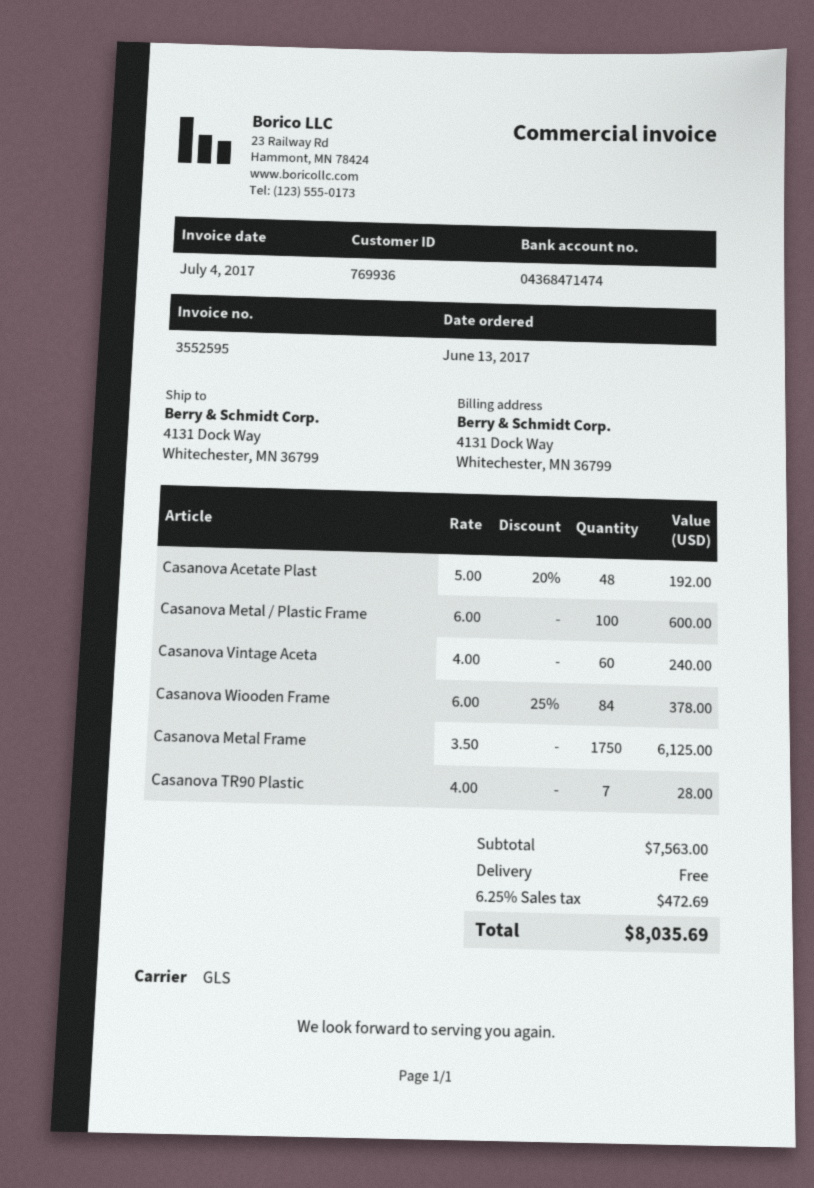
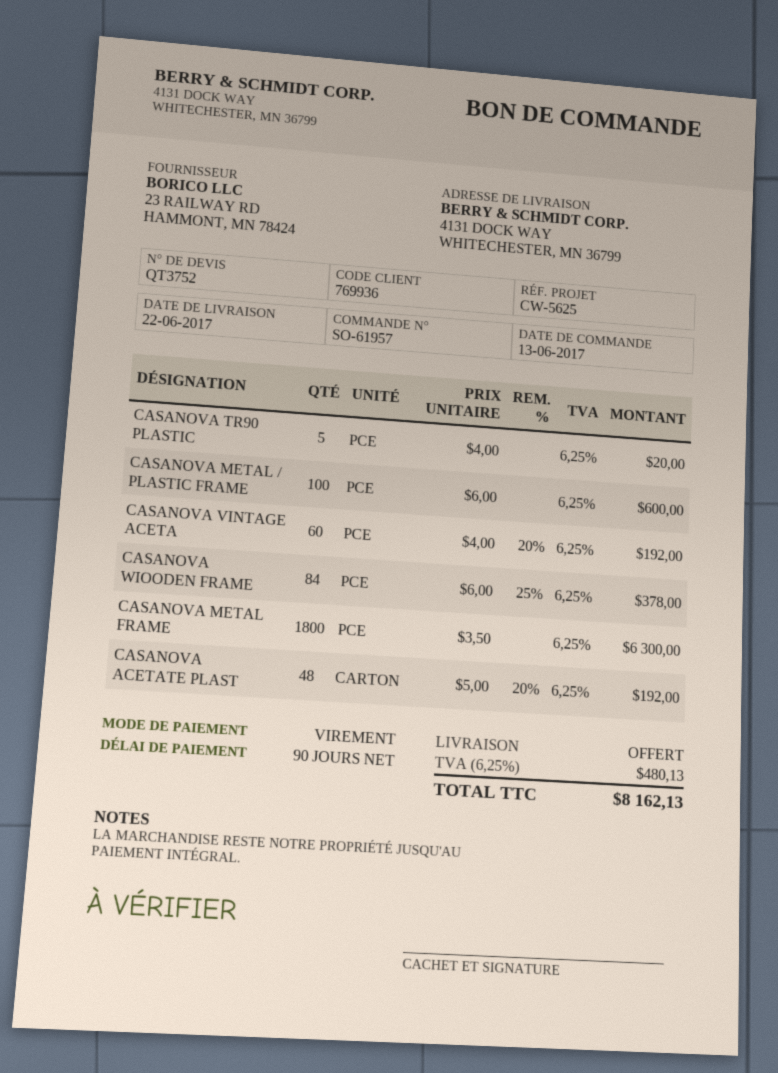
Casanova Vintage Aceta: 60 x 4.00 = 240.00 -> 60 x 4.00 - 20% = 192.00
Casanova Metal Frame: 1750 x 3.50 = 6125.00 -> 1800 x 3.50 = 6300.00
Casanova TR90 Plastic: 7 x 4.00 = 28.00 -> 5 x 4.00 = 20.00
tax: 6.25% = 472.69 -> 6.25% = 480.13
total: 8035.69 -> 8162.13

